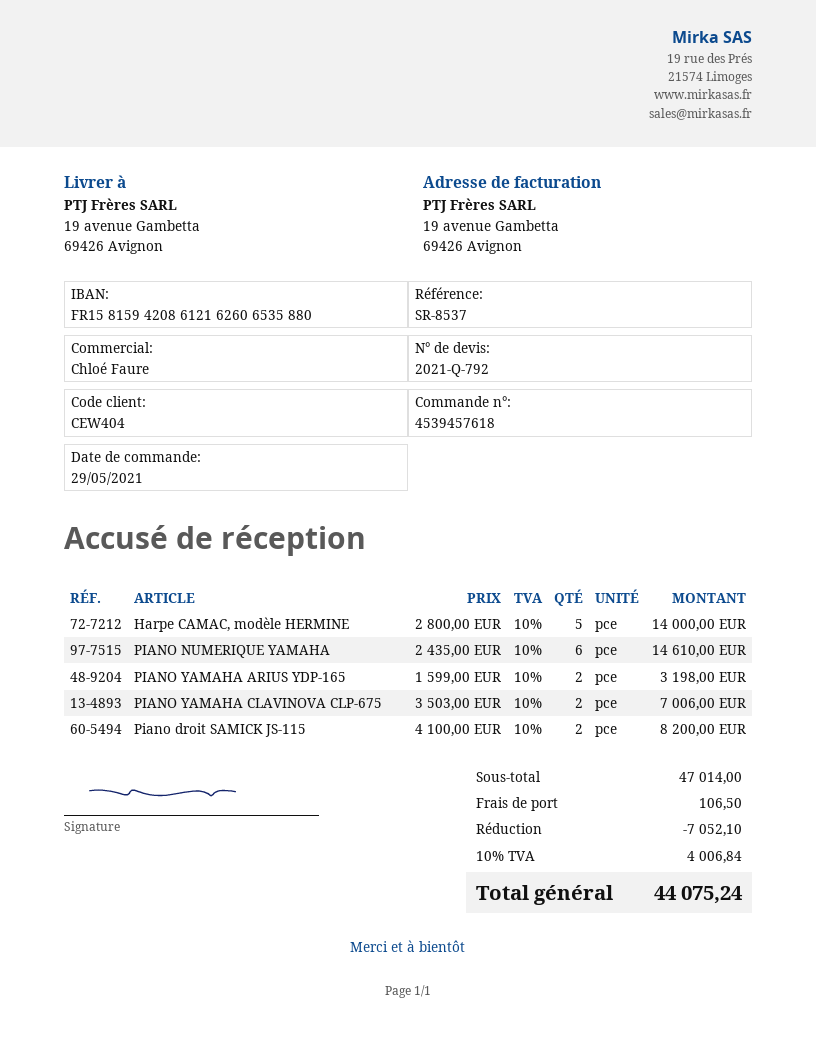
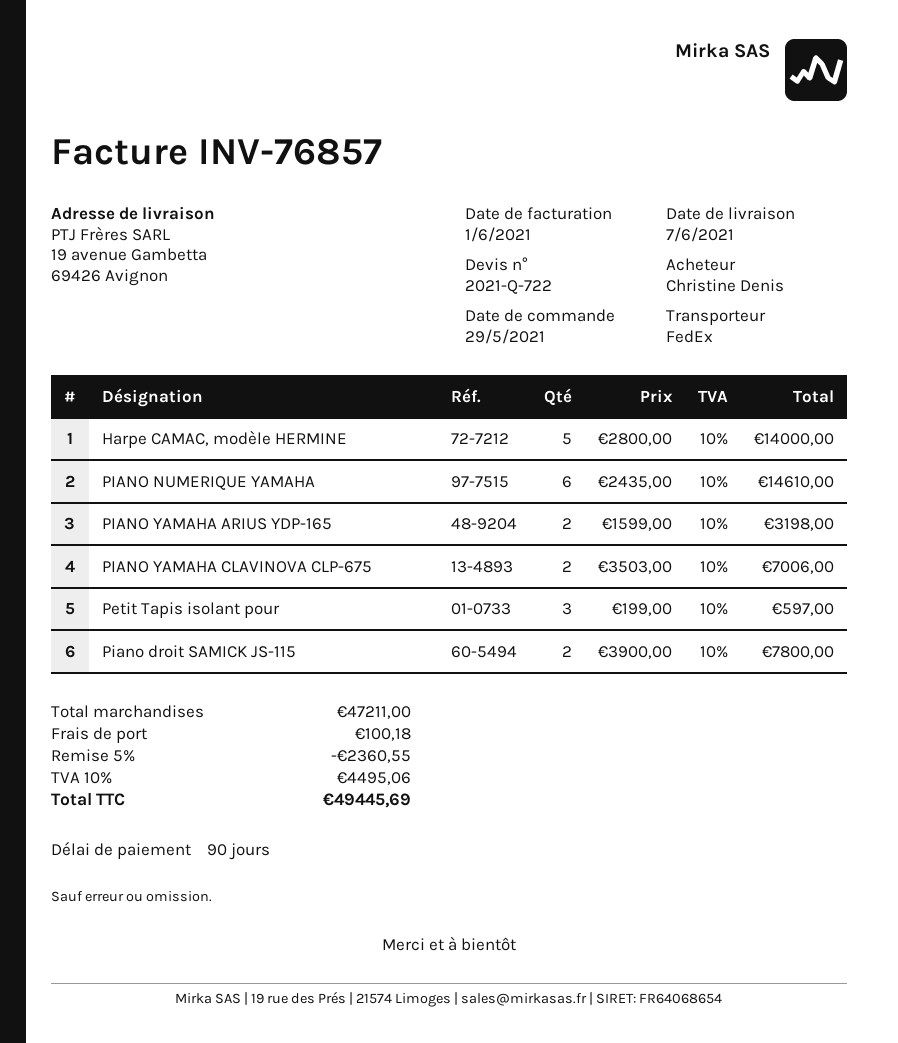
quote number: 2021-Q-792 -> 2021-Q-722
Piano droit SAMICK JS-115: 2 x 4100.00 = 8200.00 -> 2 x 3900.00 = 7800.00
Petit Tapis isolant pour: none -> 3 x 199.00 = 597.00
subtotal: 47014.00 -> 47211.00
discount: 7052.10 -> 2360.55
shipping: 106.50 -> 100.18
tax: 10% = 4006.84 -> 10% = 4495.06
total: 44075.24 -> 49445.69

